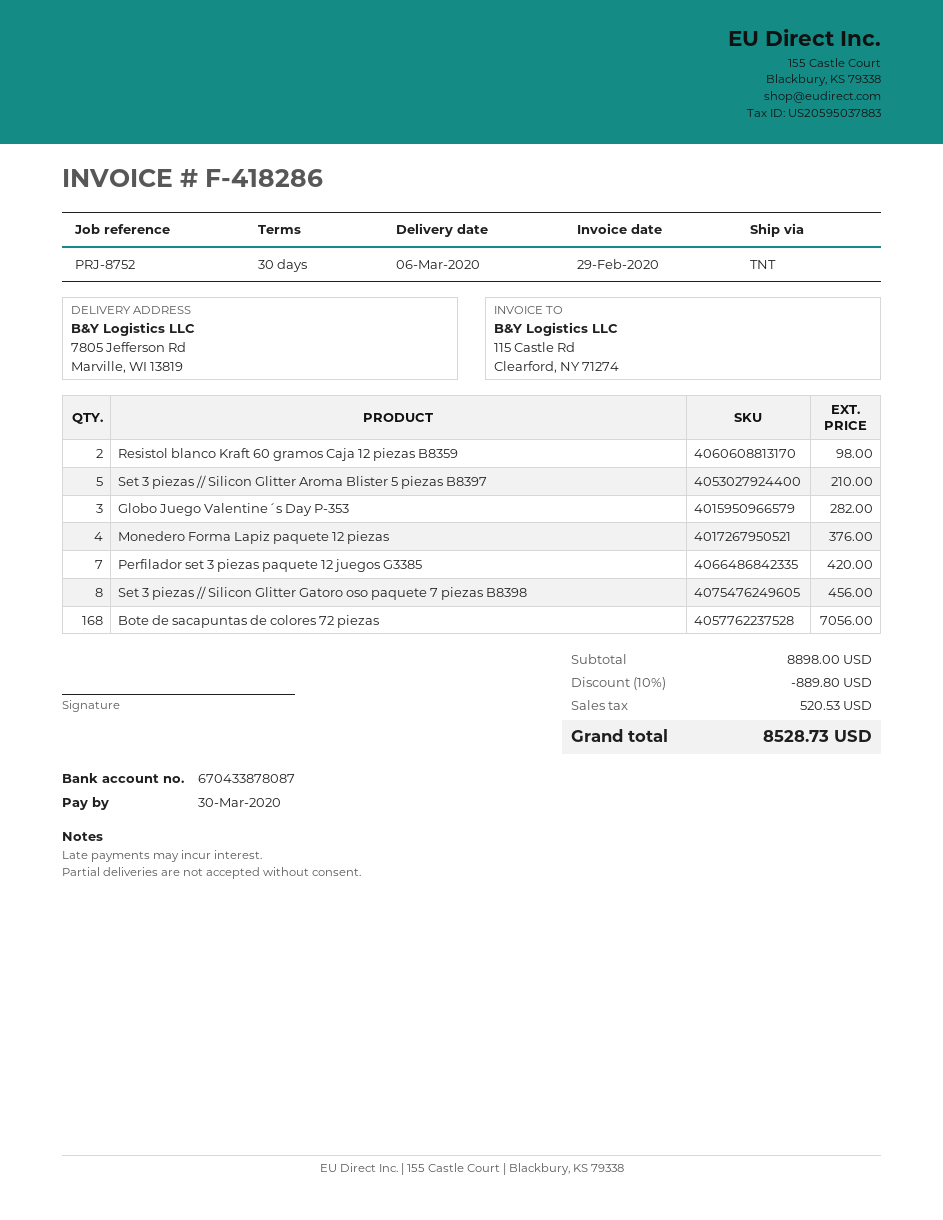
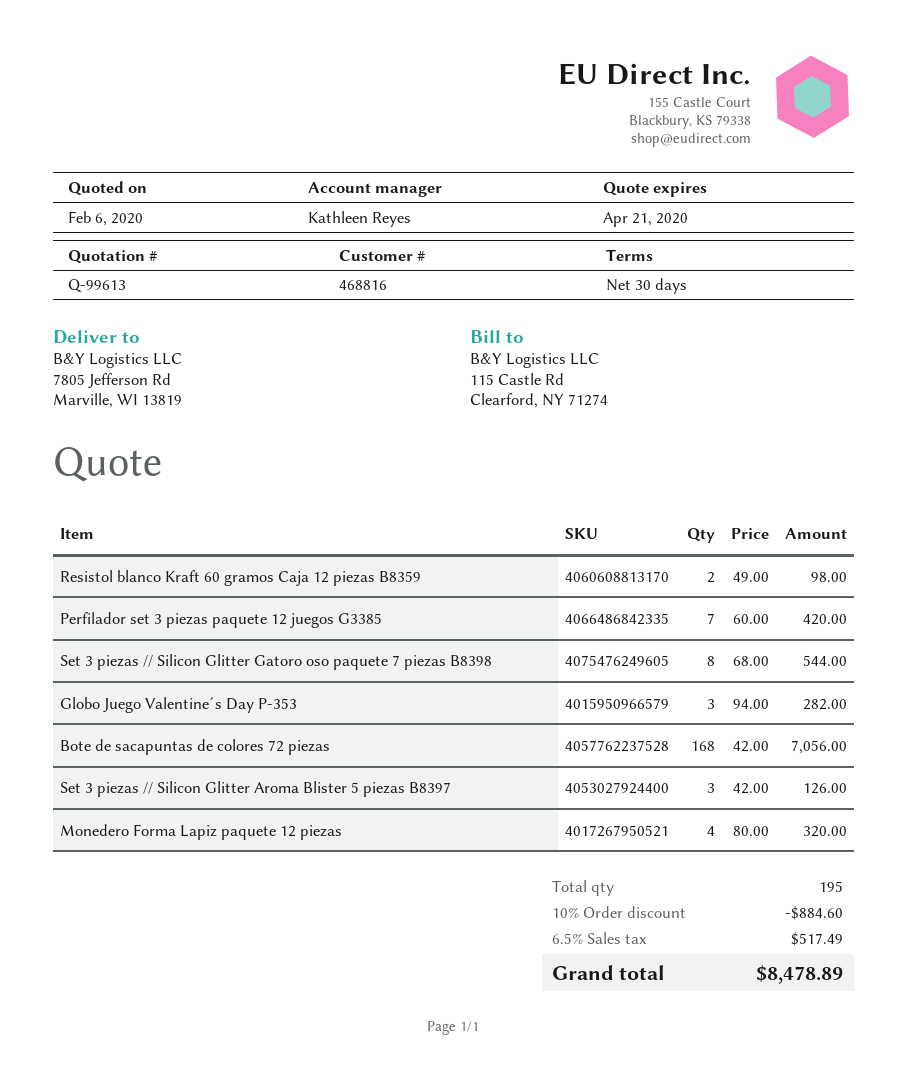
Set 3 piezas // Silicon Glitter Aroma Blister 5 piezas B8397: 5 for 210.00 -> 3 for 126.00
Monedero Forma Lapiz paquete 12 piezas: 4 for 376.00 -> 4 for 320.00
Set 3 piezas // Silicon Glitter Gatoro oso paquete 7 piezas B8398: 8 for 456.00 -> 8 for 544.00
discount: 10% = 889.80 -> 10% = 884.60
tax: 520.53 -> 517.49
total: 8528.73 -> 8478.89

